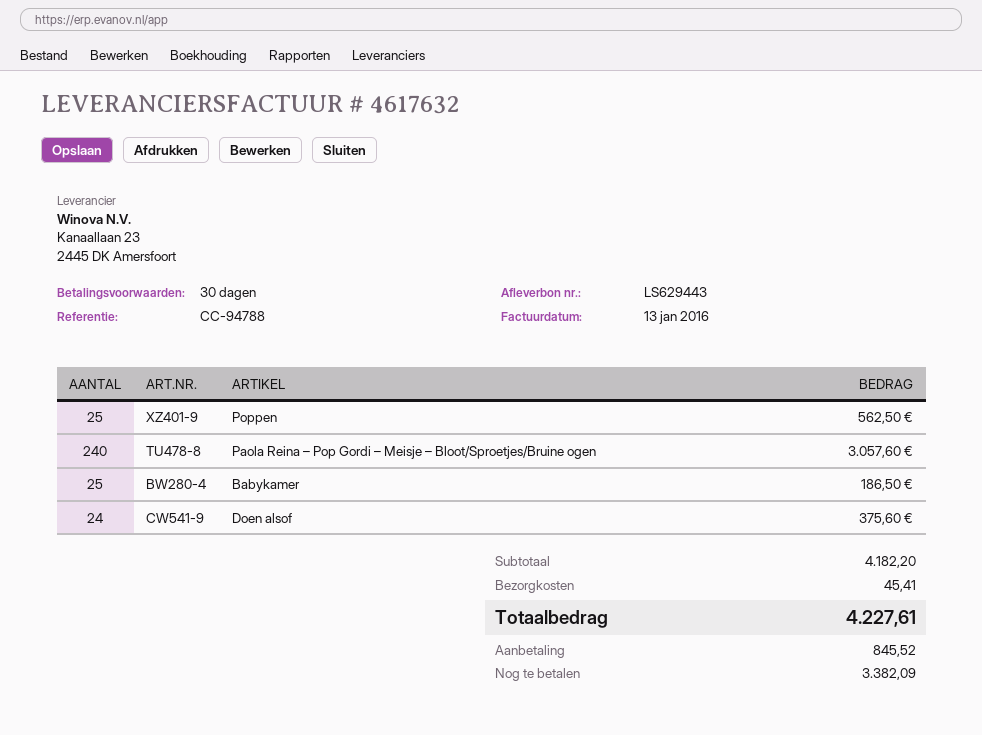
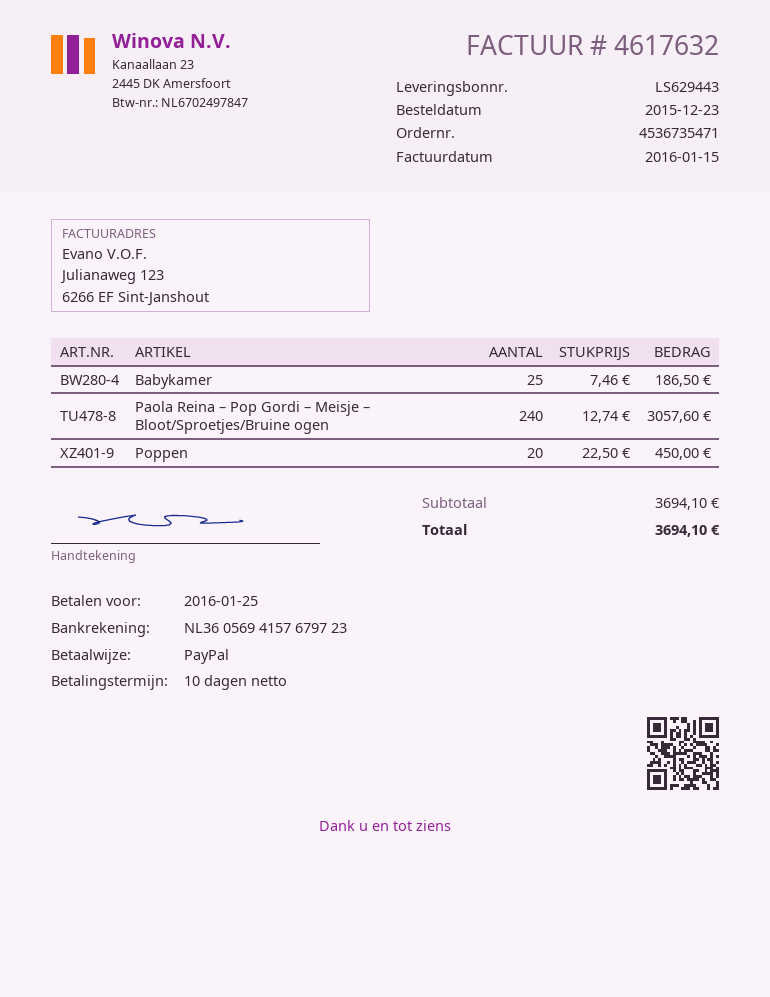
invoice date: 2016-01-13 -> 2016-01-15
payment terms: 30 days -> 10 days
Poppen: 25 for 562.50 -> 20 for 450.00
Doen alsof: 24 for 375.60 -> none
subtotal: 4182.20 -> 3694.10
shipping: 45.41 -> none
total: 4227.61 -> 3694.10

